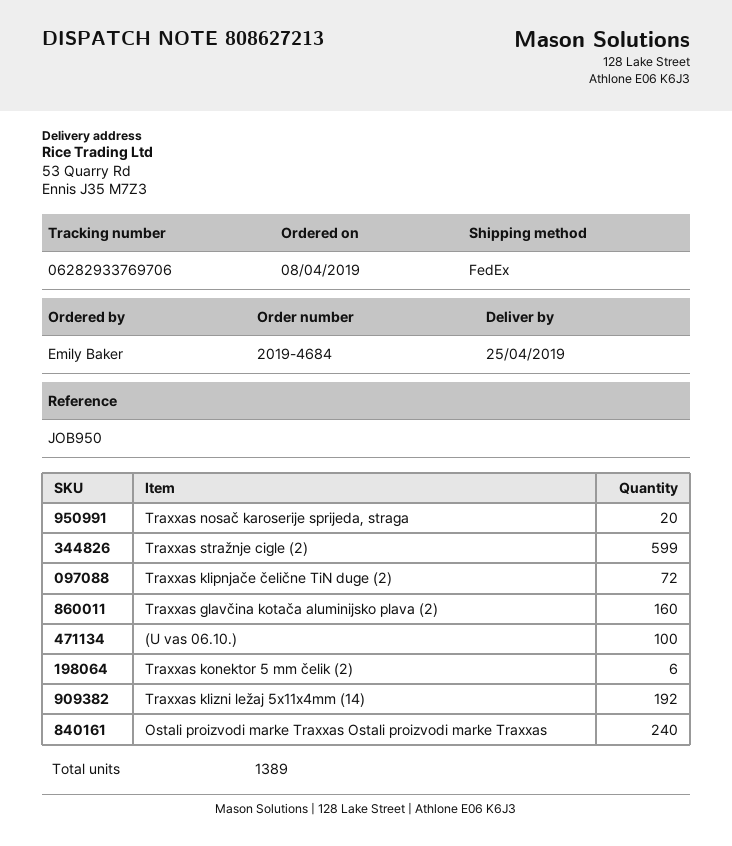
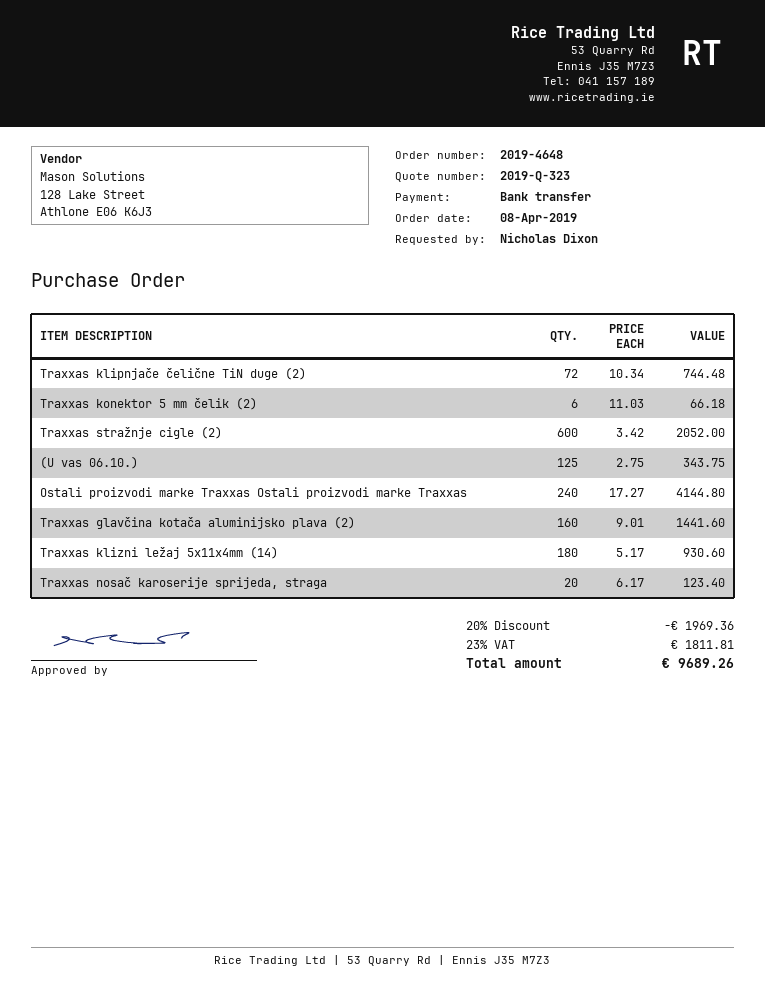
order number: 2019-4684 -> 2019-4648
ordered by: Emily Baker -> Nicholas Dixon
Traxxas stražnje cigle (2): 599 -> 600
(U vas 06.10.): 100 -> 125
Traxxas klizni ležaj 5x11x4mm (14): 192 -> 180

